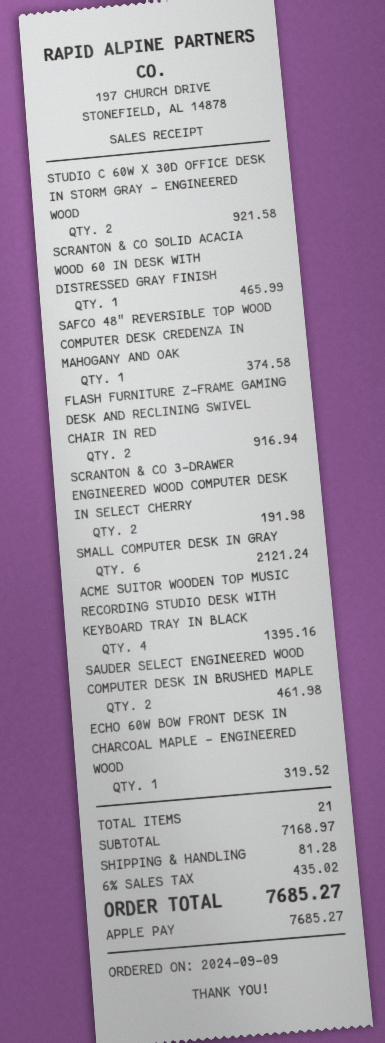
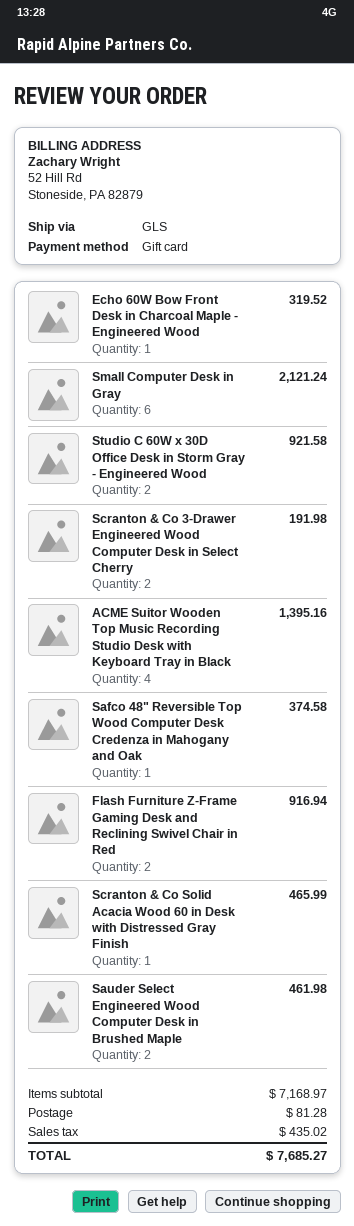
payment method: Apple Pay -> gift card

